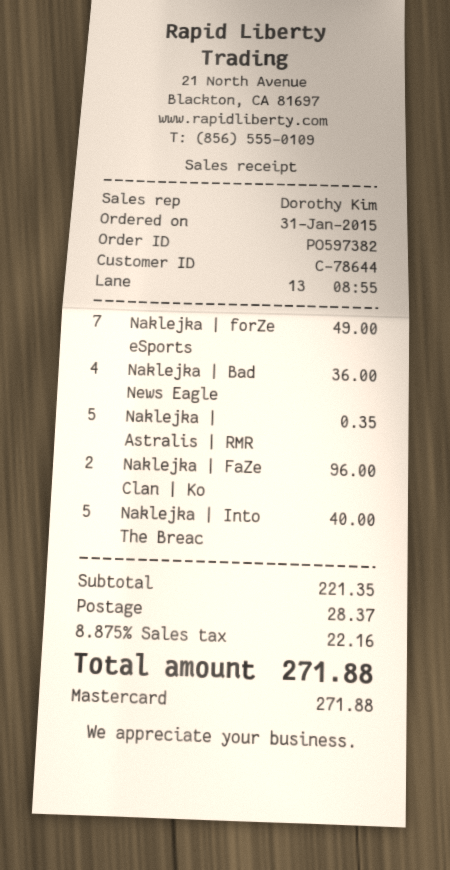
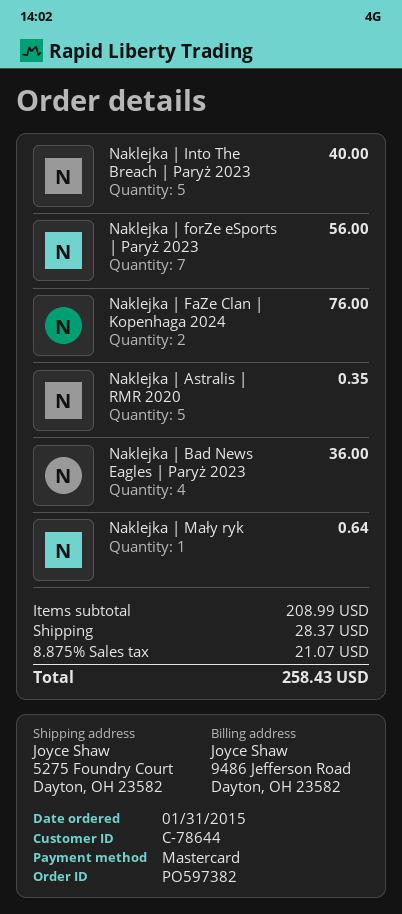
Naklejka | forZe eSports: 7 for 49.00 -> 7 for 56.00
Naklejka | FaZe Clan | Ko: 2 for 96.00 -> 2 for 76.00
Naklejka | Mały ryk: none -> 1 for 0.64
subtotal: 221.35 -> 208.99
tax: 8.875% = 22.16 -> 8.875% = 21.07
total: 271.88 -> 258.43

